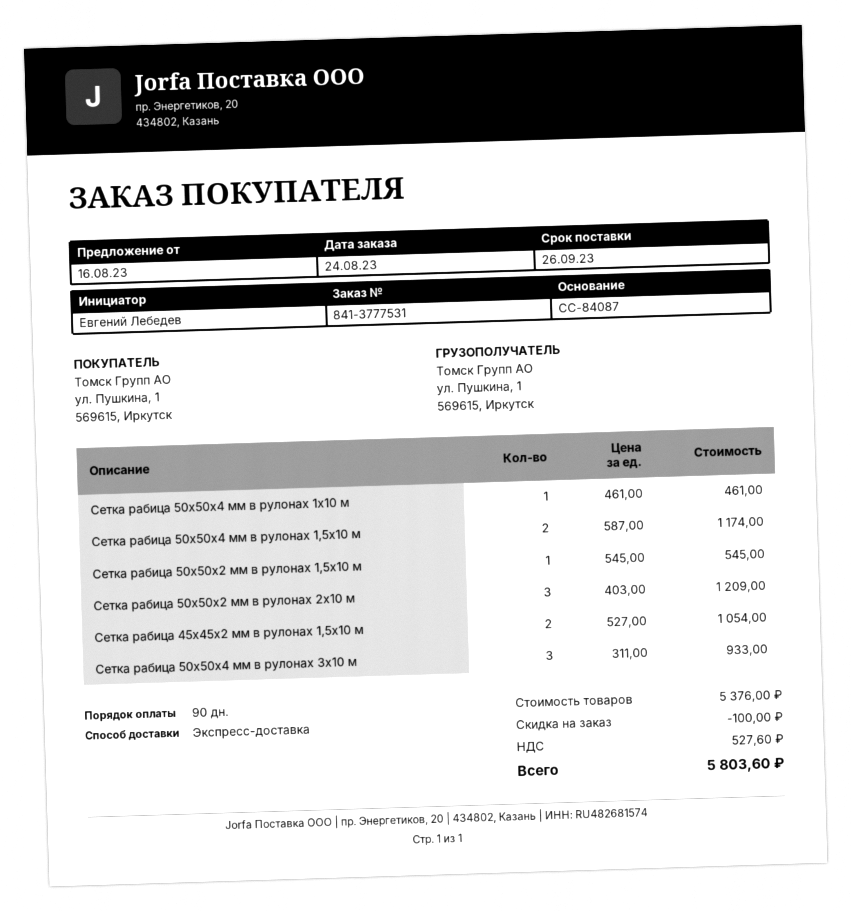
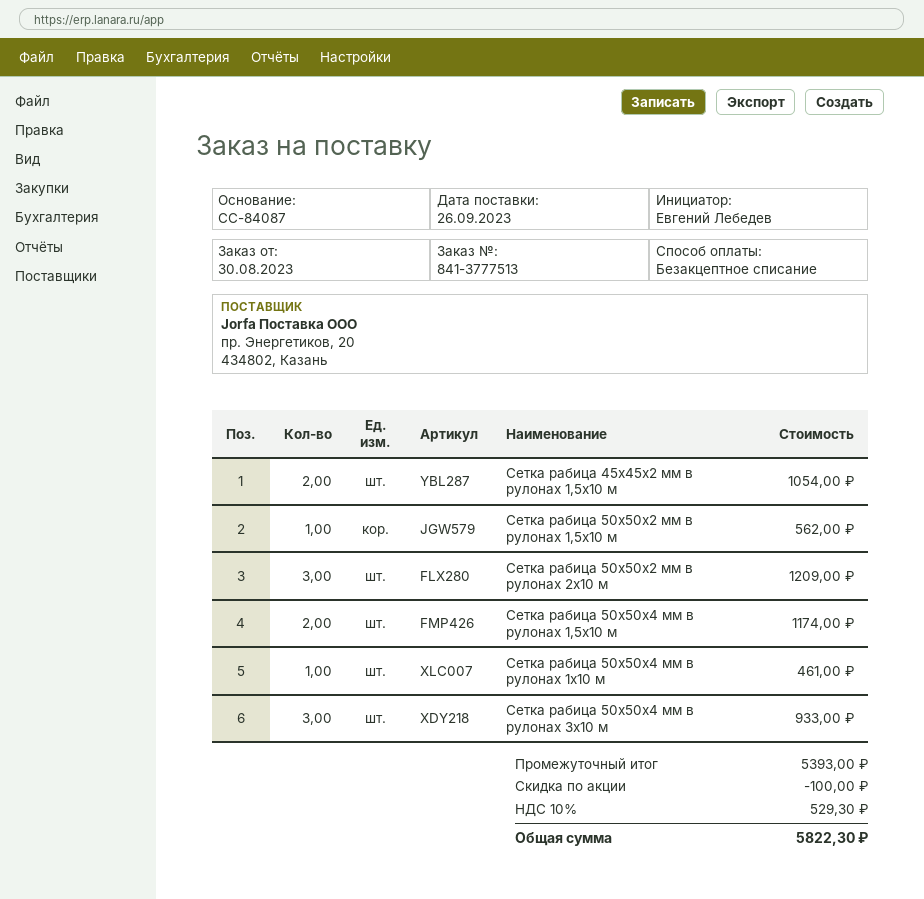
order number: 841-3777531 -> 841-3777513
order date: 2023-08-24 -> 2023-08-30
Сетка рабица 50х50х2 мм в рулонах 1,5х10 м: 1 for 545.00 -> 1 for 562.00
subtotal: 5376.00 -> 5393.00
tax: 527.60 -> 529.30
total: 5803.60 -> 5822.30

